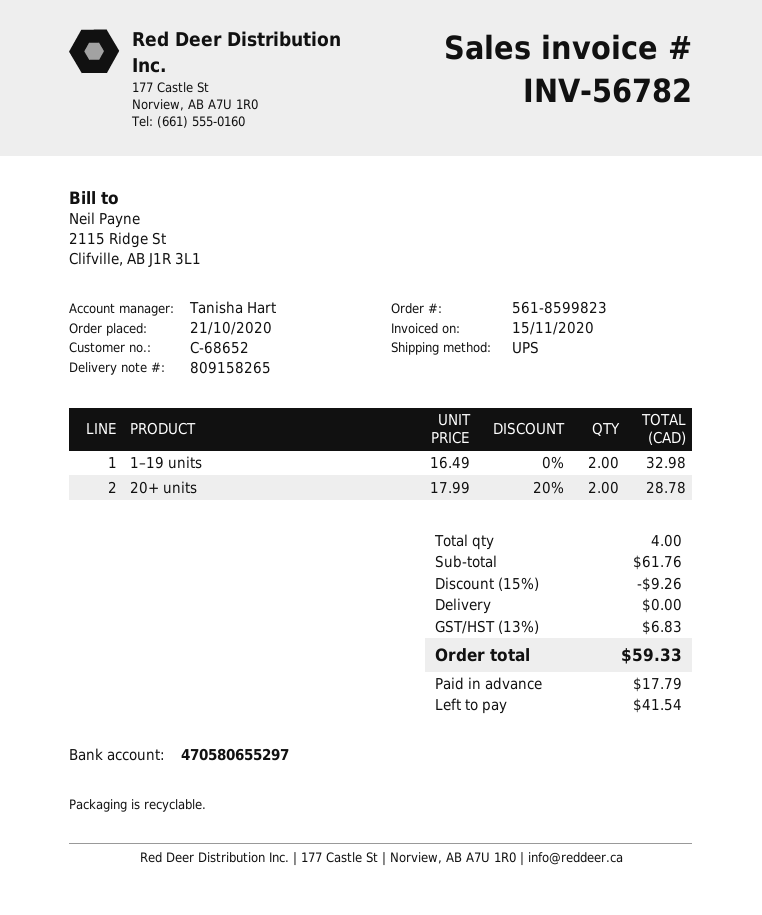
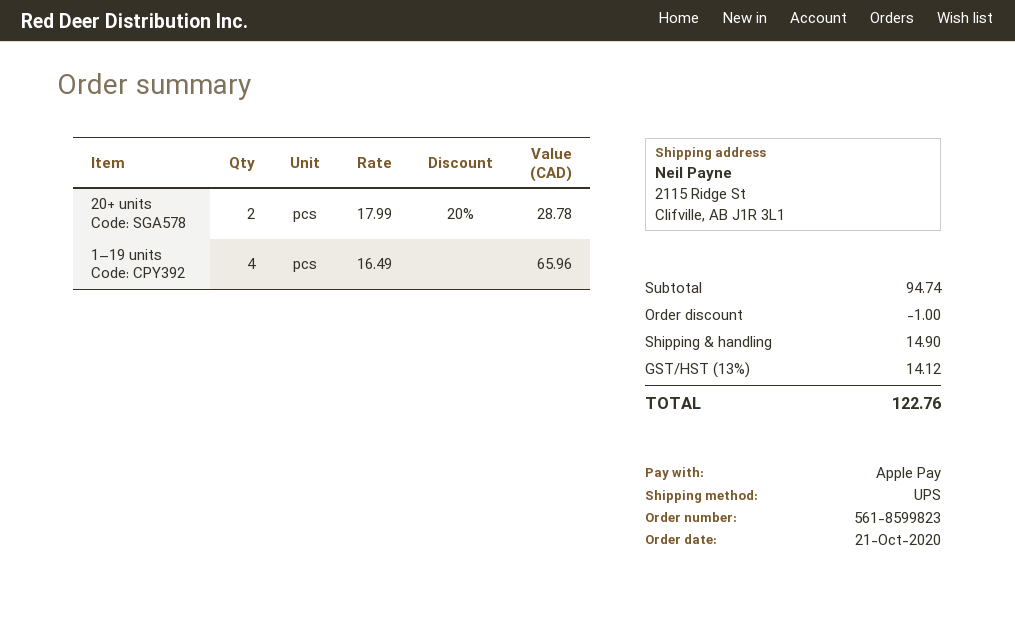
1–19 units: 2 x 16.49 = 32.98 -> 4 x 16.49 = 65.96
subtotal: 61.76 -> 94.74
discount: 9.26 -> 1.00
shipping: 0.00 -> 14.90
tax: 13% = 6.83 -> 13% = 14.12
total: 59.33 -> 122.76

